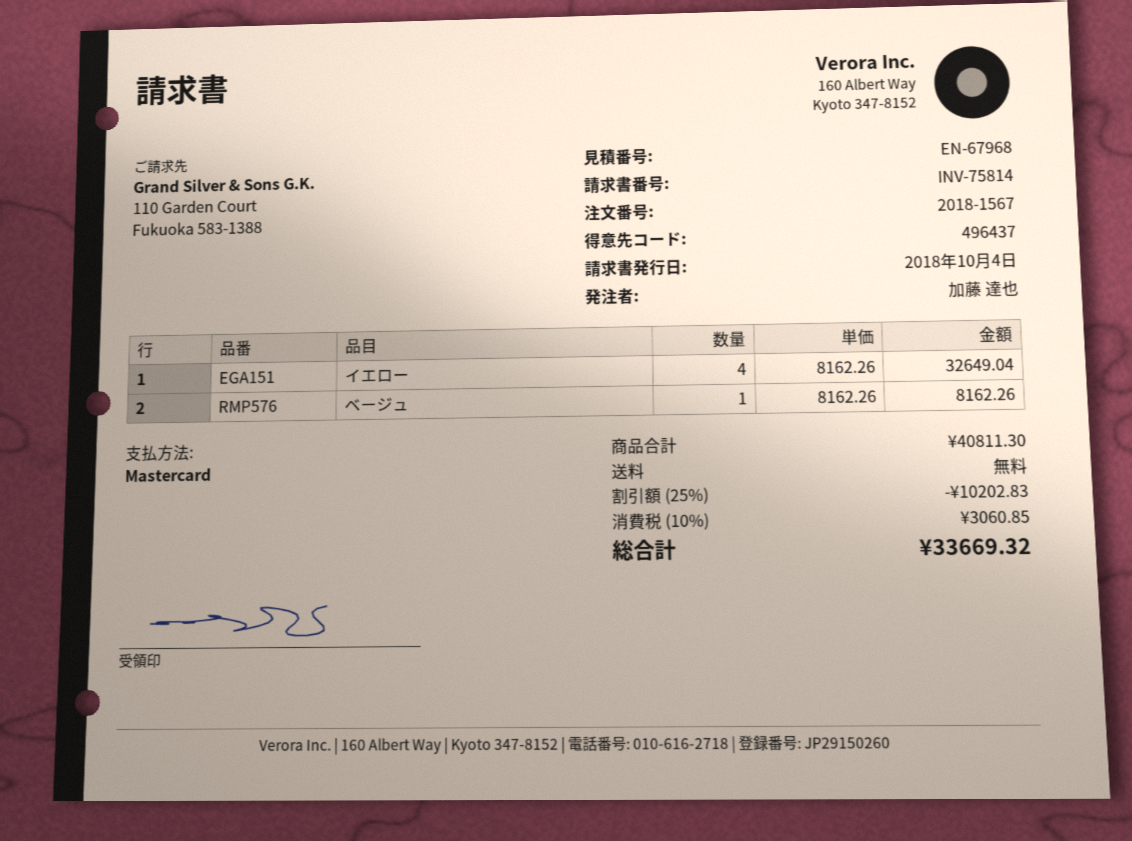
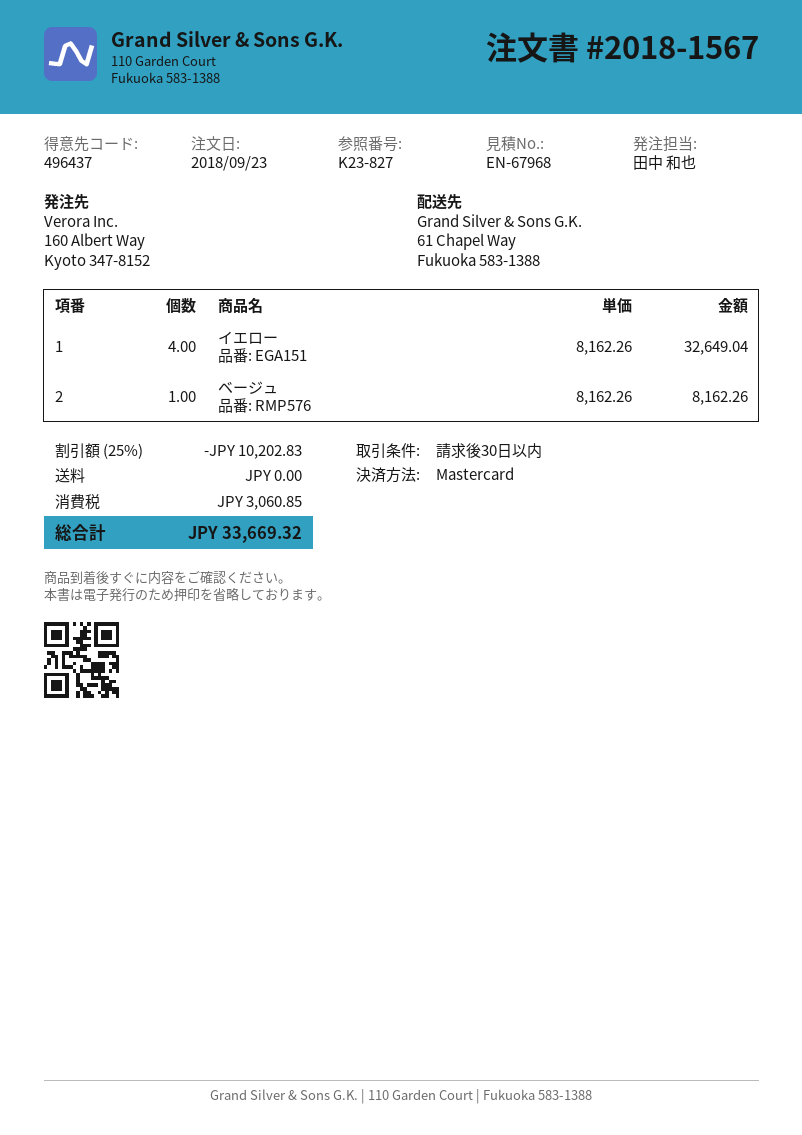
ordered by: 加藤 達也 -> 田中 和也

